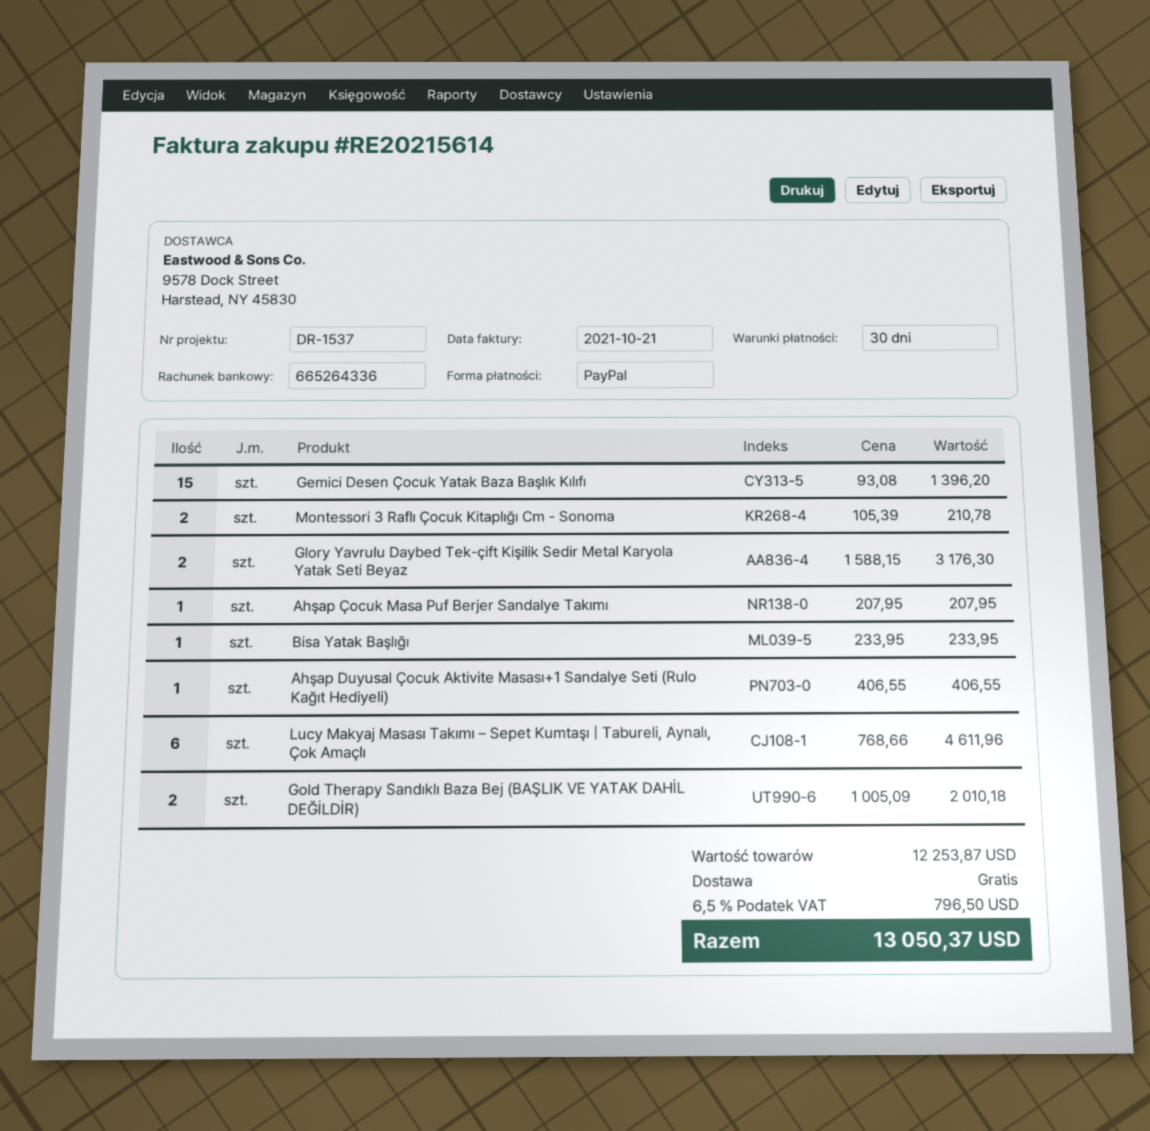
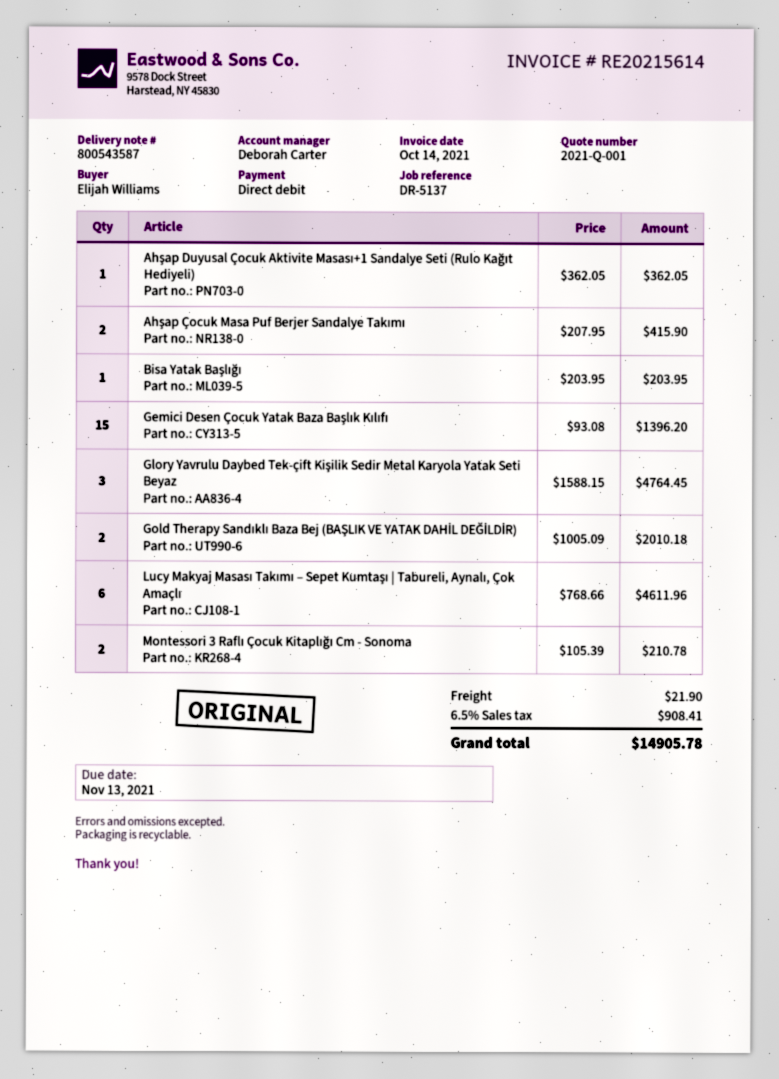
invoice date: 2021-10-21 -> 2021-10-14
reference: DR-1537 -> DR-5137
payment method: PayPal -> direct debit
Glory Yavrulu Daybed Tek-çift Kişilik Sedir Metal Karyola Yatak Seti Beyaz: 2 x 1588.15 = 3176.30 -> 3 x 1588.15 = 4764.45
Ahşap Çocuk Masa Puf Berjer Sandalye Takımı: 1 x 207.95 = 207.95 -> 2 x 207.95 = 415.90
Bisa Yatak Başlığı: 1 x 233.95 = 233.95 -> 1 x 203.95 = 203.95
Ahşap Duyusal Çocuk Aktivite Masası+1 Sandalye Seti (Rulo Kağıt Hediyeli): 1 x 406.55 = 406.55 -> 1 x 362.05 = 362.05
shipping: 0.00 -> 21.90
tax: 6.5% = 796.50 -> 6.5% = 908.41
total: 13050.37 -> 14905.78

